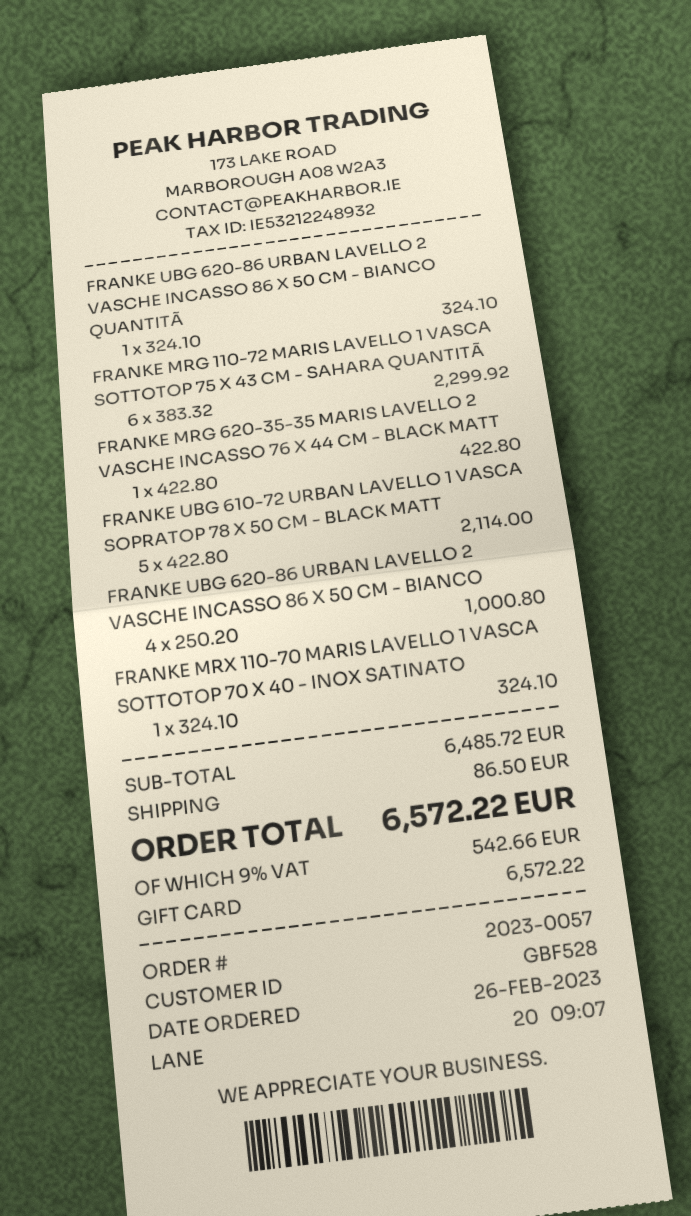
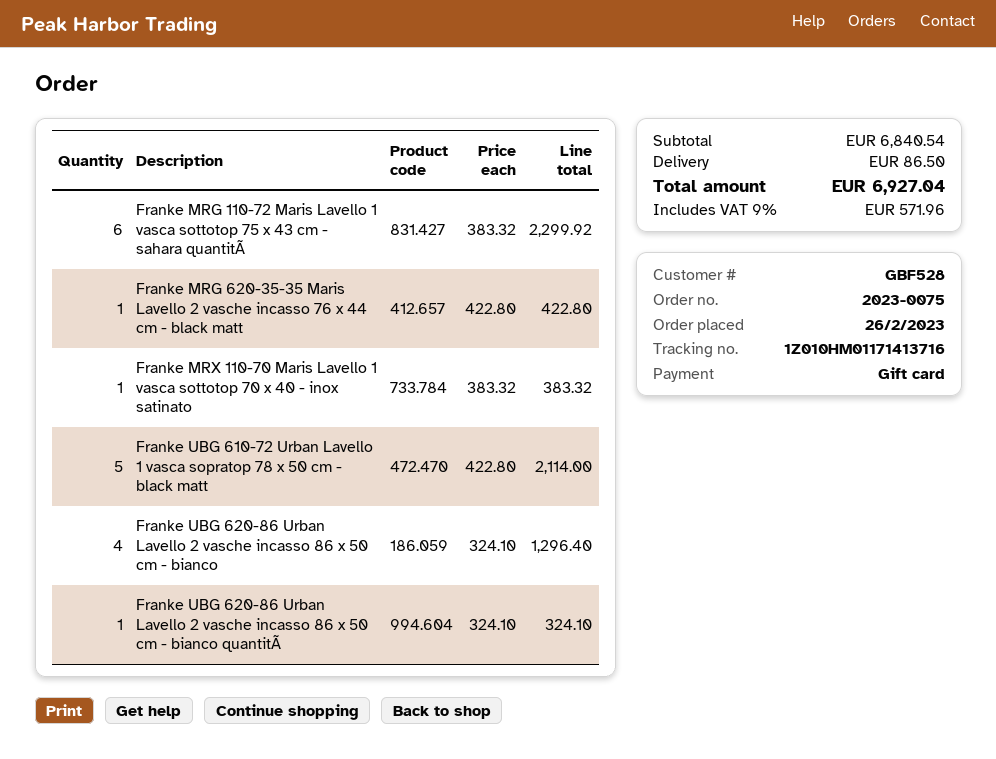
order number: 2023-0057 -> 2023-0075
FRANKE UBG 620-86 URBAN LAVELLO 2 VASCHE INCASSO 86 X 50 CM - BIANCO: 4 x 250.20 = 1000.80 -> 4 x 324.10 = 1296.40
FRANKE MRX 110-70 MARIS LAVELLO 1 VASCA SOTTOTOP 70 X 40 - INOX SATINATO: 1 x 324.10 = 324.10 -> 1 x 383.32 = 383.32
subtotal: 6485.72 -> 6840.54
tax: 9% = 542.66 -> 9% = 571.96
total: 6572.22 -> 6927.04

